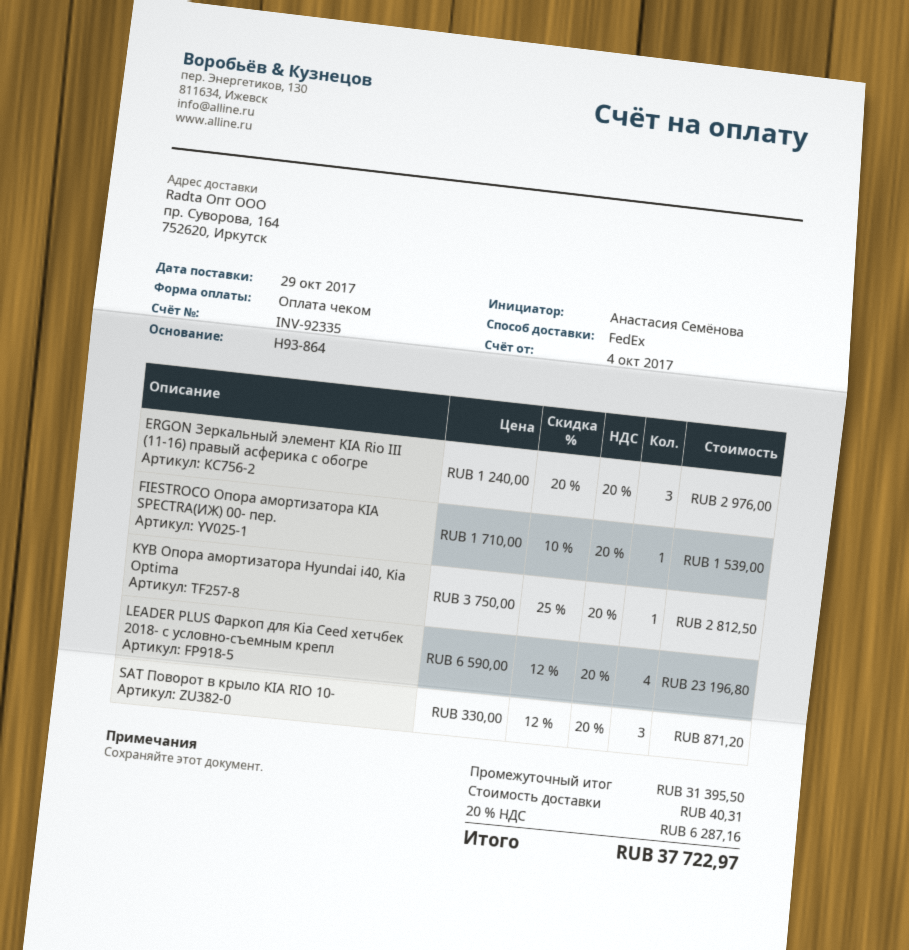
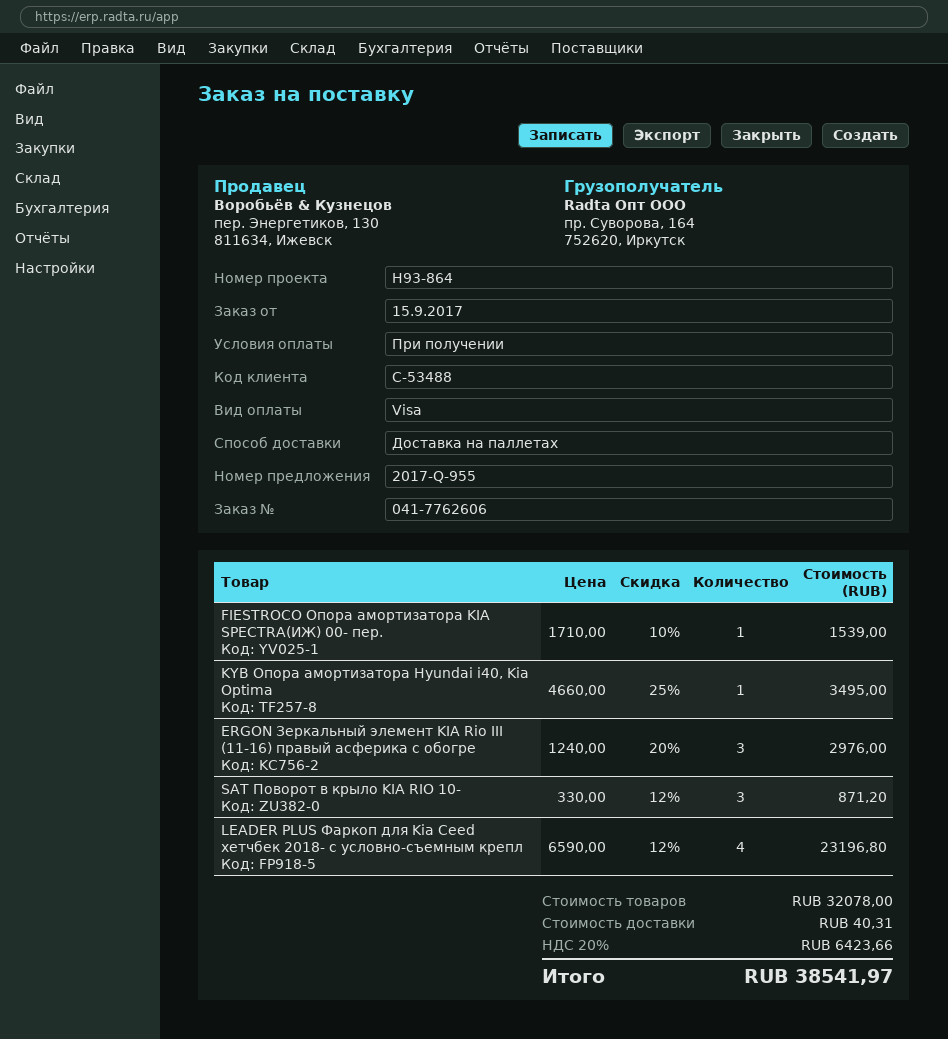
payment method: cheque -> Visa
shipping method: FedEx -> pallet freight
KYB Опора амортизатора Hyundai i40, Kia Optima: 1 x 3750.00 - 25% = 2812.50 -> 1 x 4660.00 - 25% = 3495.00
subtotal: 31395.50 -> 32078.00
tax: 20% = 6287.16 -> 20% = 6423.66
total: 37722.97 -> 38541.97

